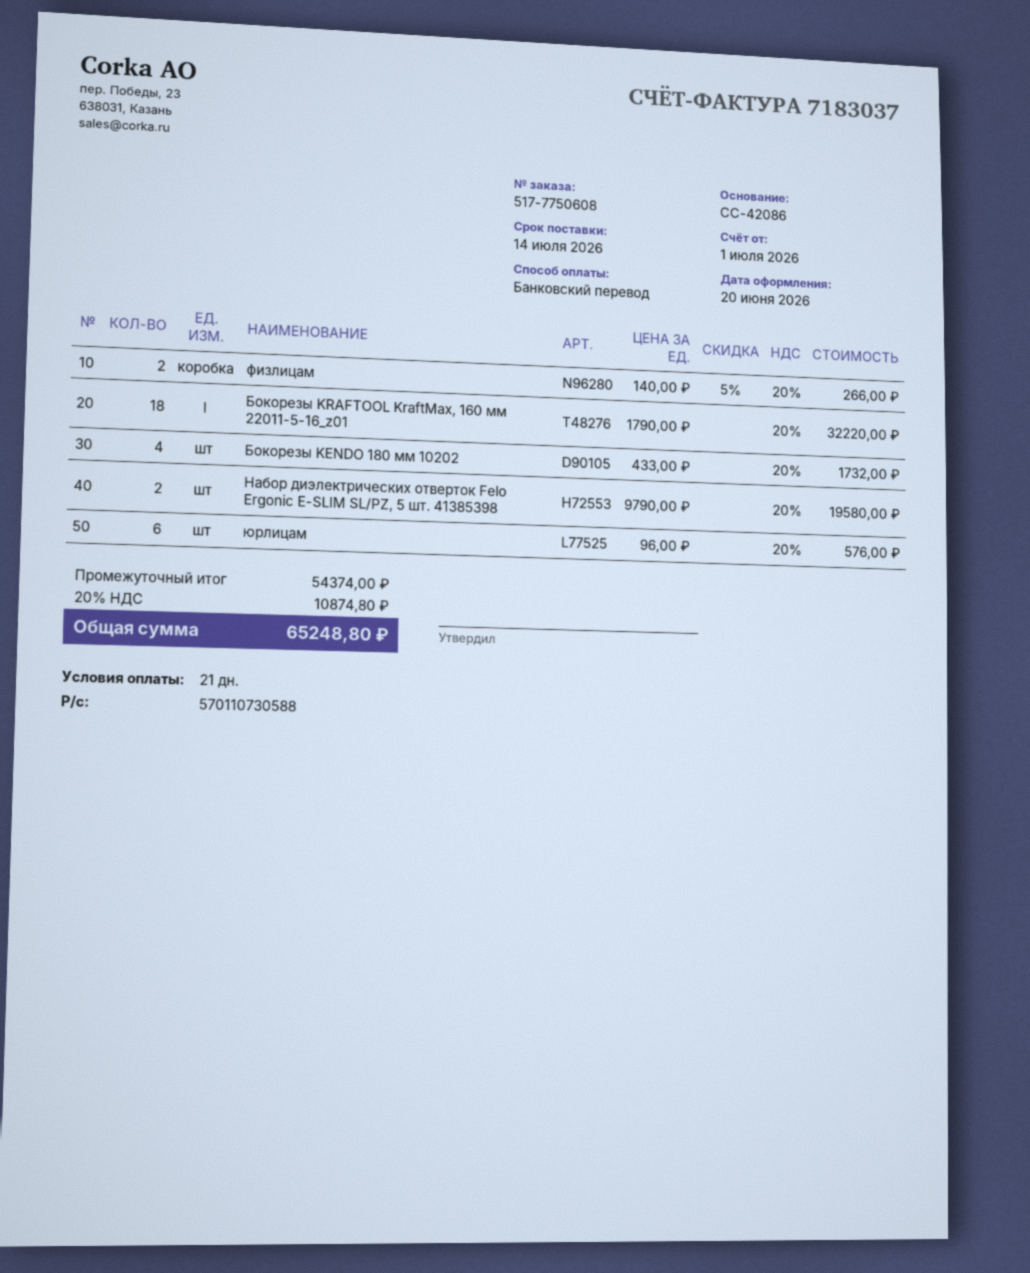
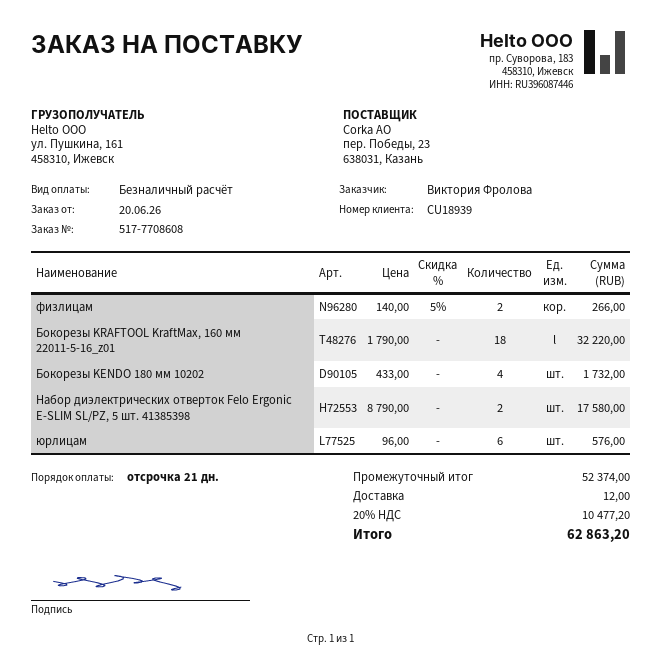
order number: 517-7750608 -> 517-7708608
Набор диэлектрических отверток Felo Ergonic E-SLIM SL/PZ, 5 шт. 41385398: 2 x 9790.00 = 19580.00 -> 2 x 8790.00 = 17580.00
subtotal: 54374.00 -> 52374.00
shipping: none -> 12.00
tax: 20% = 10874.80 -> 20% = 10477.20
total: 65248.80 -> 62863.20

